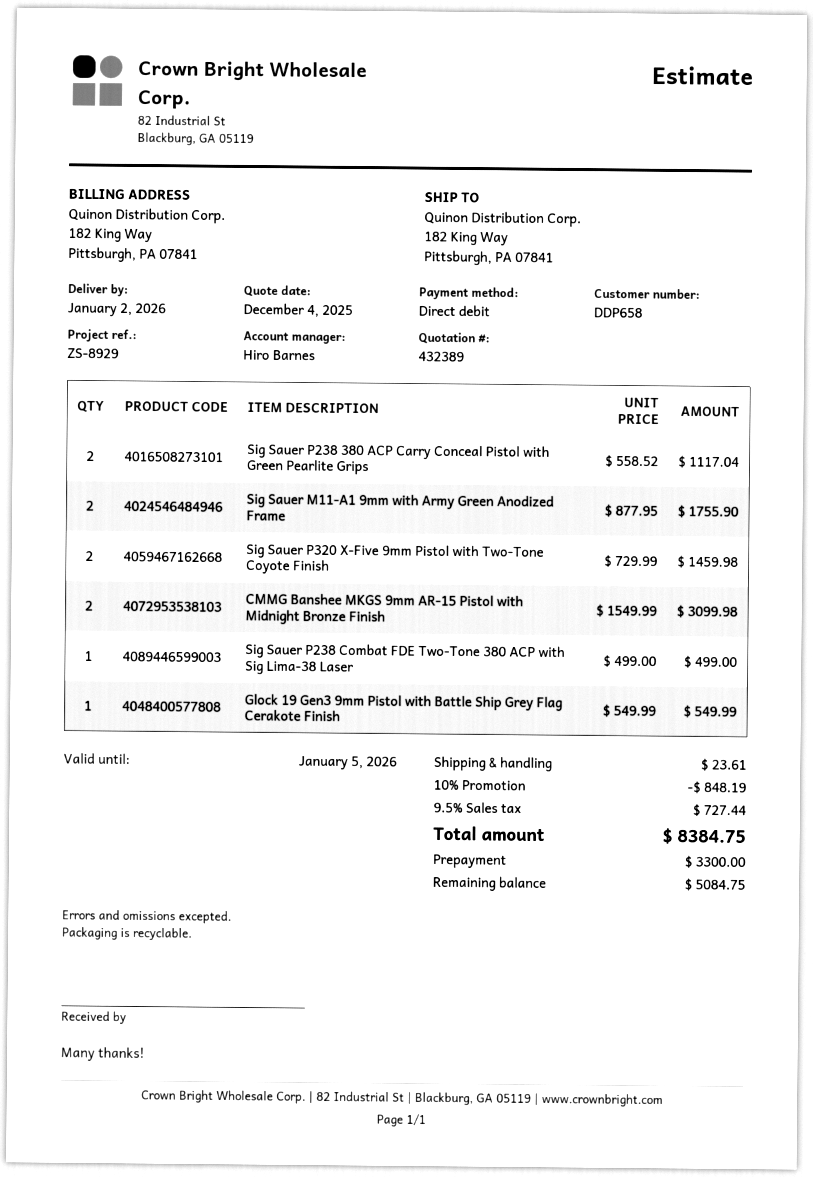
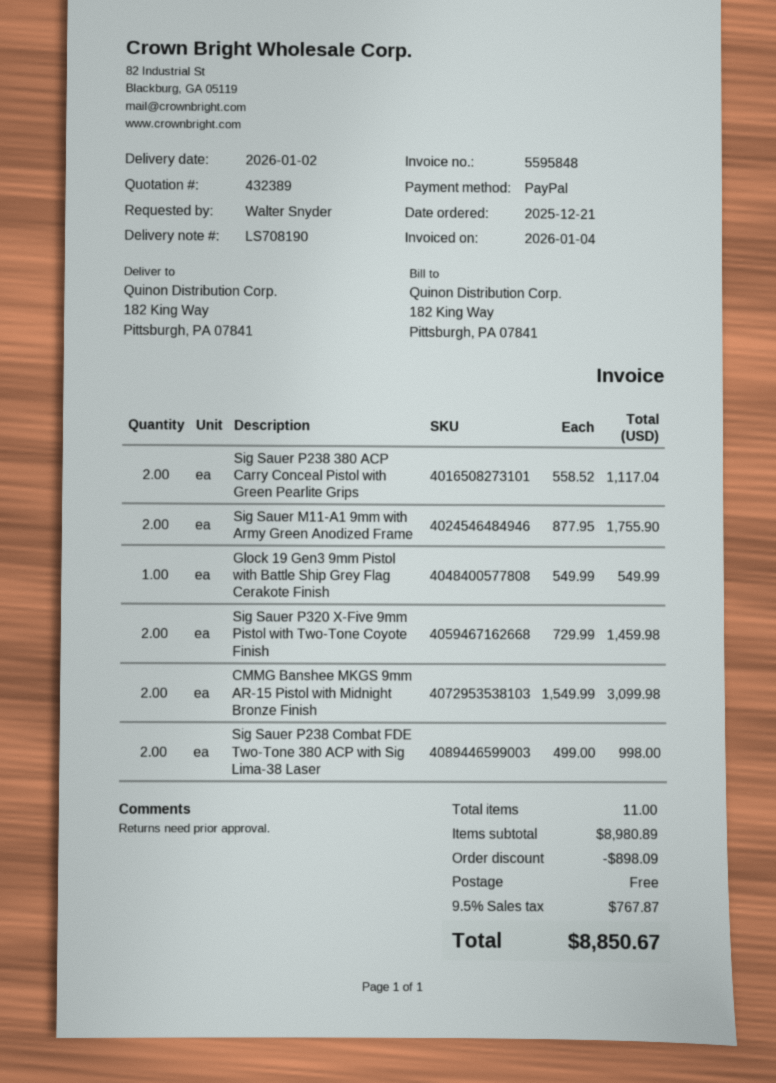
payment method: direct debit -> PayPal
Sig Sauer P238 Combat FDE Two-Tone 380 ACP with Sig Lima-38 Laser: 1 x 499.00 = 499.00 -> 2 x 499.00 = 998.00
discount: 848.19 -> 898.09
shipping: 23.61 -> 0.00
tax: 9.5% = 727.44 -> 9.5% = 767.87
total: 8384.75 -> 8850.67

